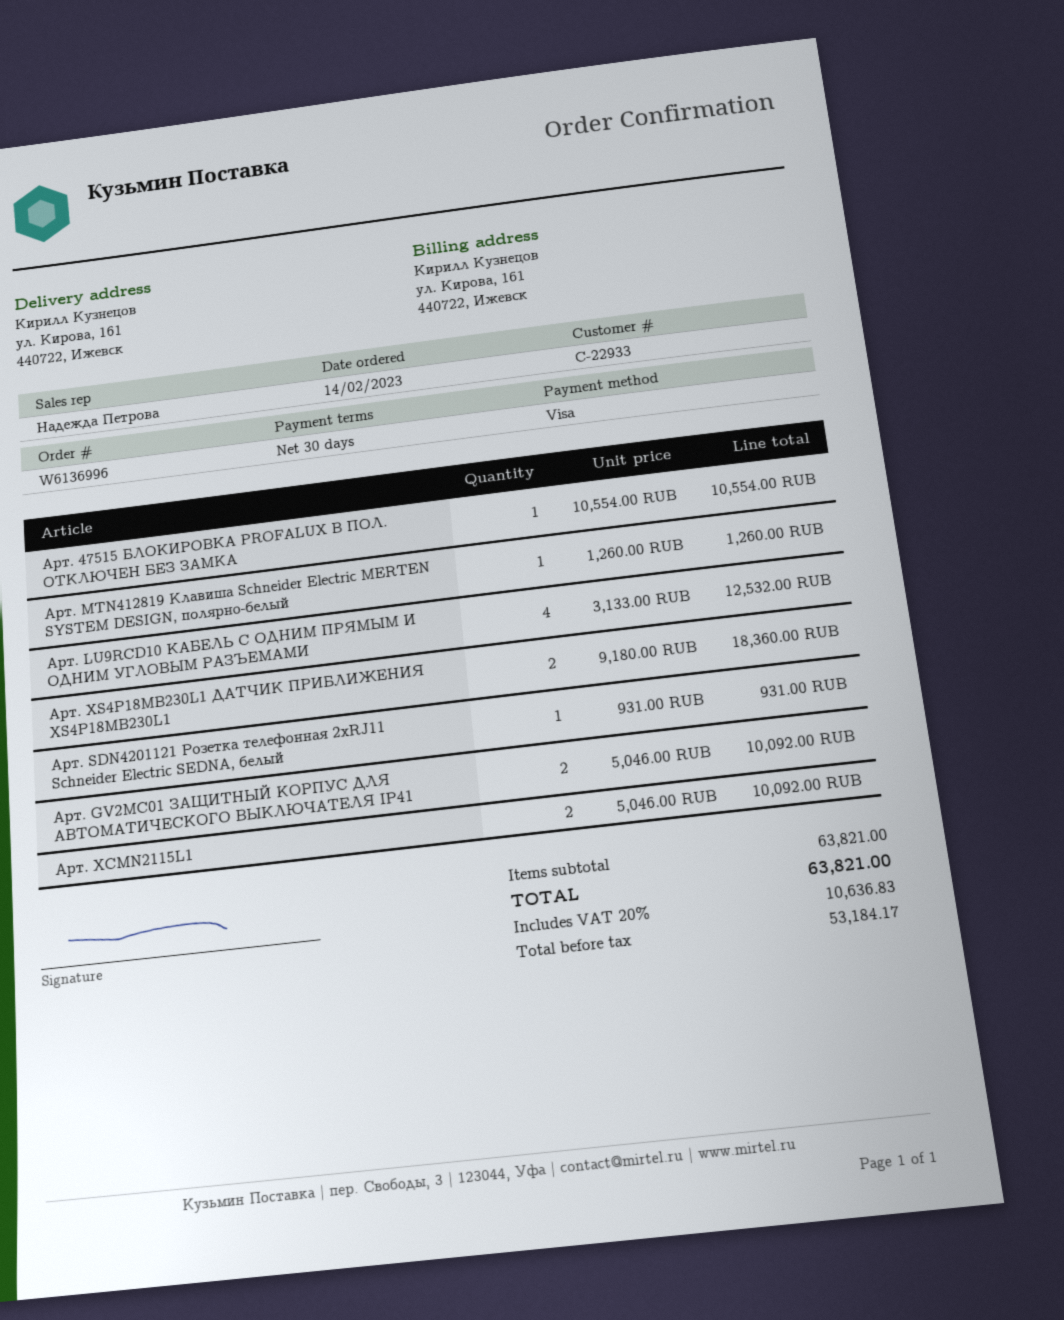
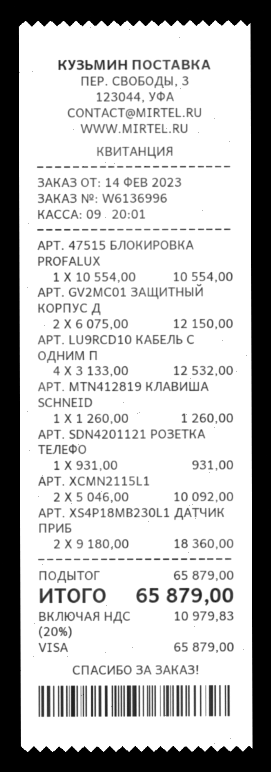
Арт. GV2MC01 ЗАЩИТНЫЙ КОРПУС ДЛЯ АВТОМАТИЧЕСКОГО ВЫКЛЮЧАТЕЛЯ IP41: 2 x 5046.00 = 10092.00 -> 2 x 6075.00 = 12150.00
subtotal: 63821.00 -> 65879.00
tax: 20% = 10636.83 -> 20% = 10979.83
total: 63821.00 -> 65879.00

